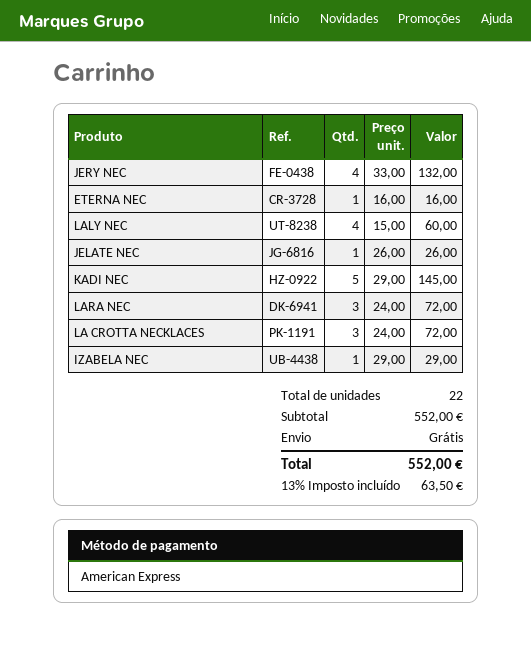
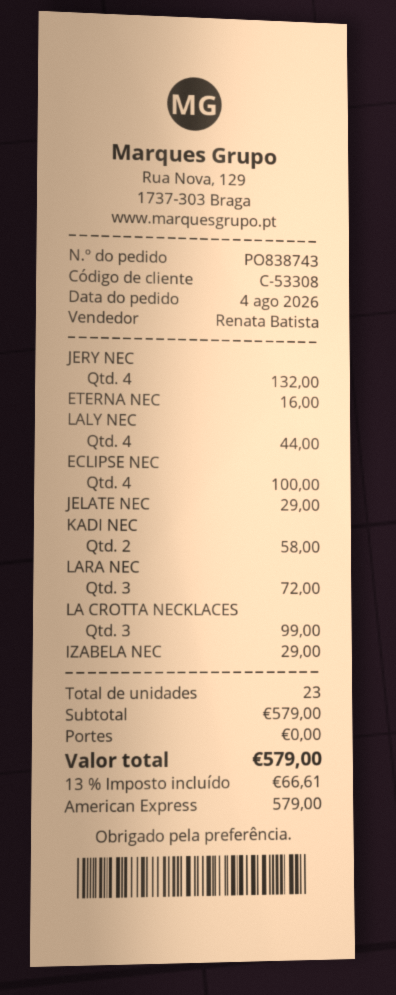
LALY NEC: 4 for 60.00 -> 4 for 44.00
JELATE NEC: 1 for 26.00 -> 1 for 29.00
KADI NEC: 5 for 145.00 -> 2 for 58.00
LA CROTTA NECKLACES: 3 for 72.00 -> 3 for 99.00
ECLIPSE NEC: none -> 4 for 100.00
total quantity: 22 -> 23
subtotal: 552.00 -> 579.00
tax: 13% = 63.50 -> 13% = 66.61
total: 552.00 -> 579.00

